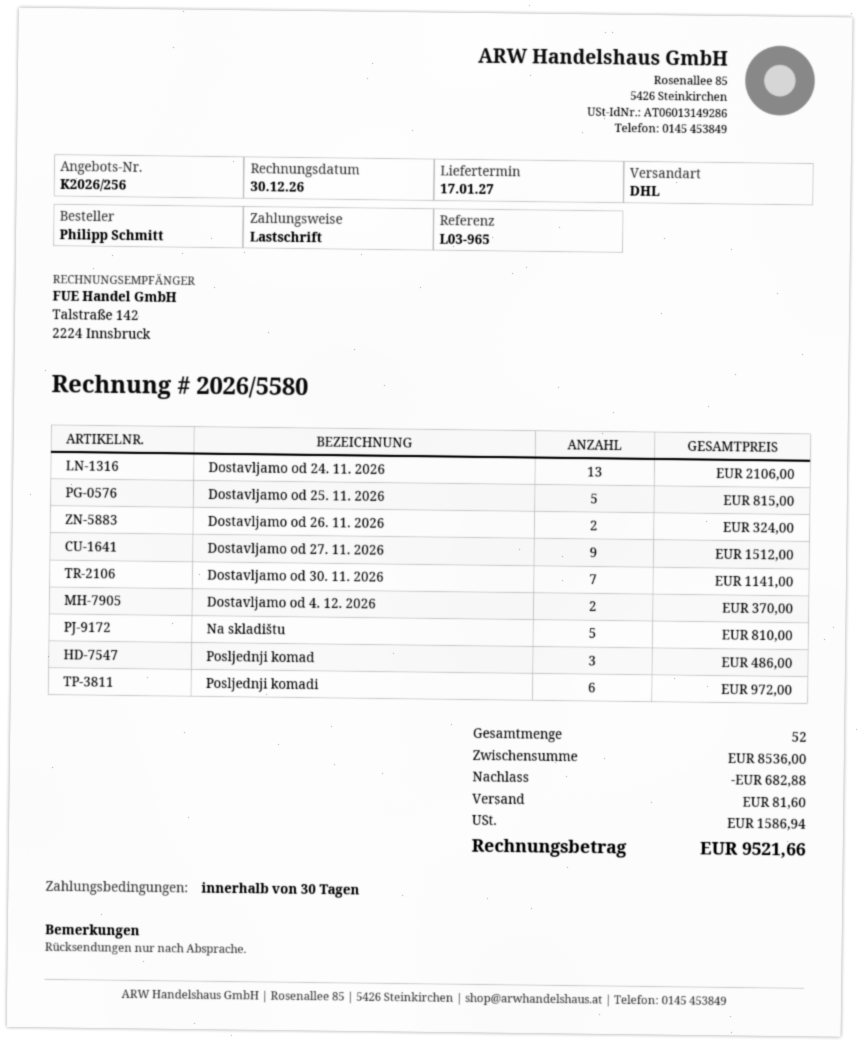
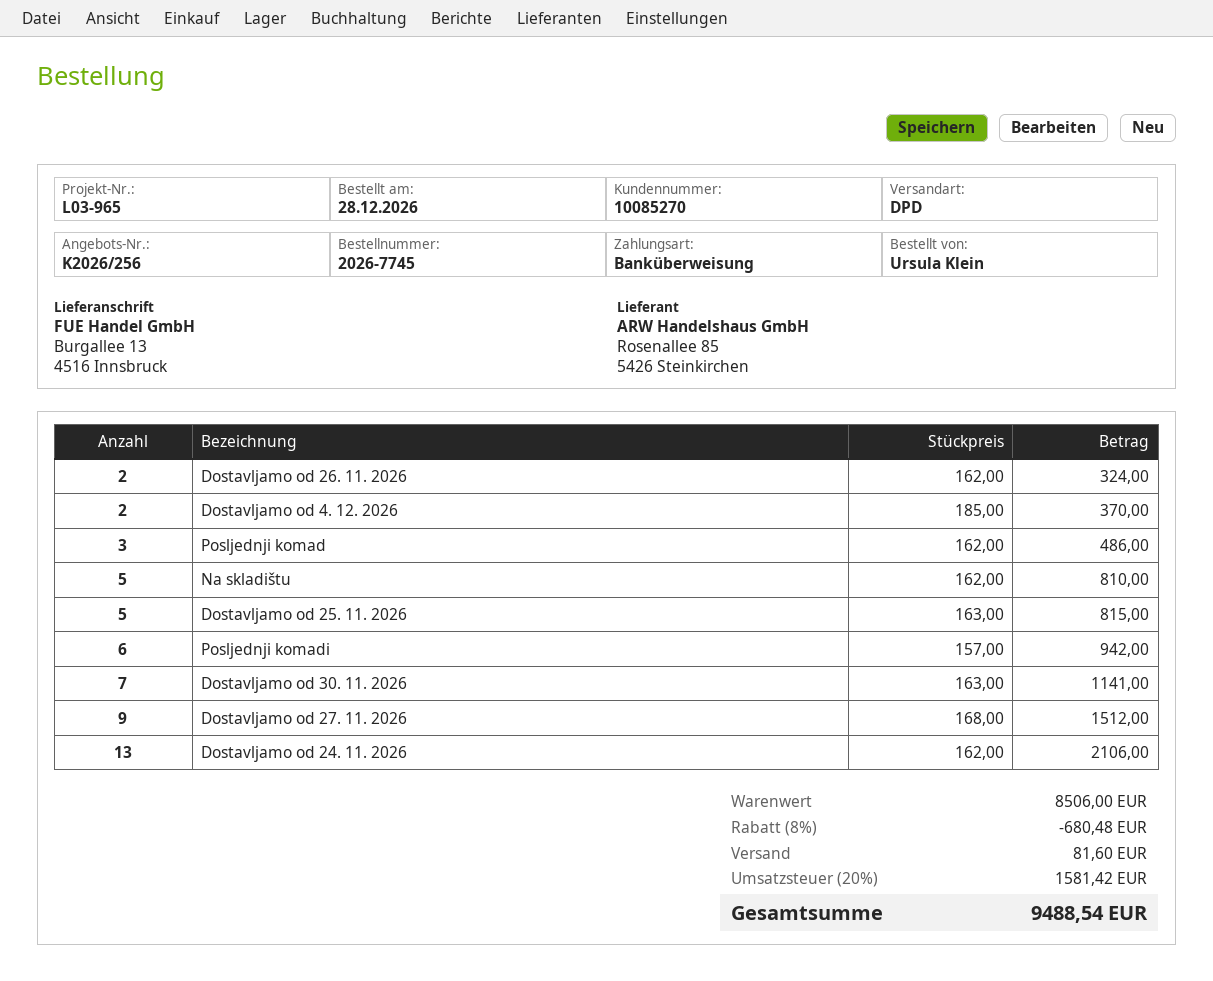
ordered by: Philipp Schmitt -> Ursula Klein
payment method: direct debit -> bank transfer
shipping method: DHL -> DPD
Posljednji komadi: 6 for 972.00 -> 6 for 942.00
subtotal: 8536.00 -> 8506.00
discount: 682.88 -> 680.48
tax: 1586.94 -> 1581.42
total: 9521.66 -> 9488.54

